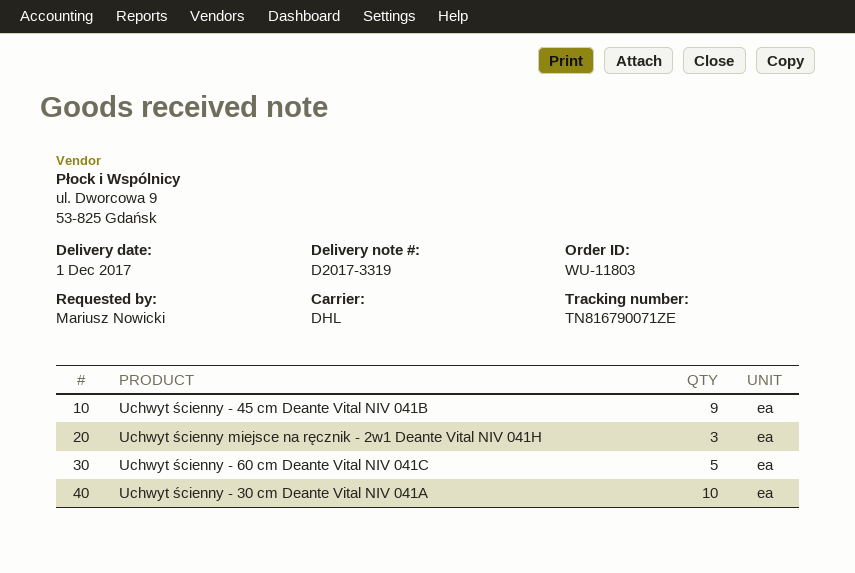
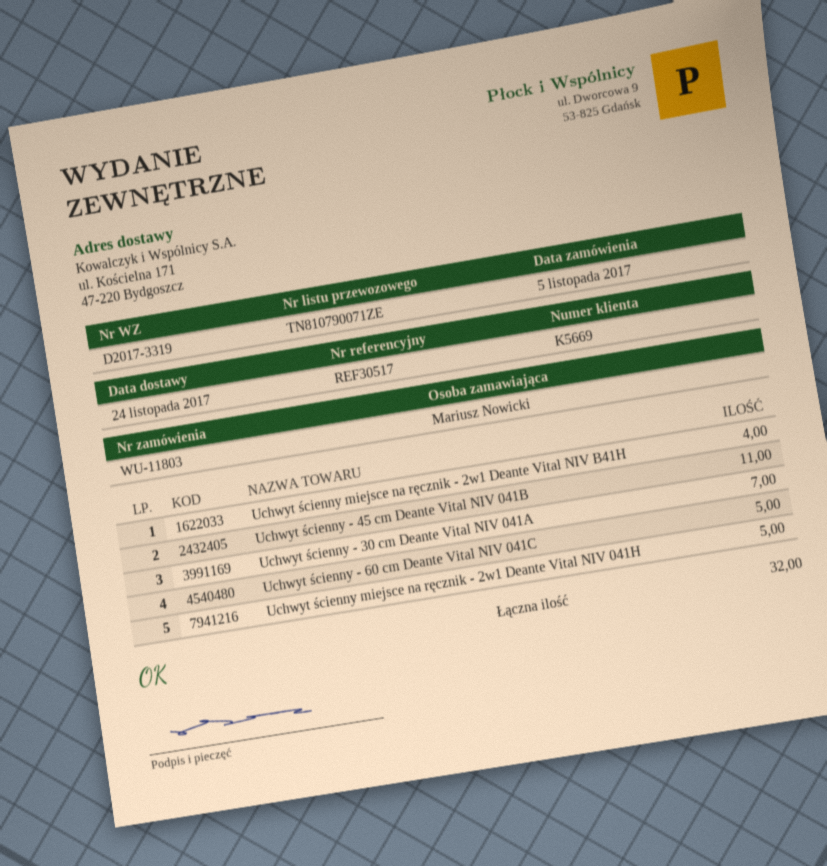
delivery date: 2017-12-01 -> 2017-11-24
tracking number: TN816790071ZE -> TN810790071ZE
Uchwyt ścienny - 45 cm Deante Vital NIV 041B: 9 -> 11
Uchwyt ścienny miejsce na ręcznik - 2w1 Deante Vital NIV 041H: 3 -> 5
Uchwyt ścienny - 30 cm Deante Vital NIV 041A: 10 -> 7
Uchwyt ścienny miejsce na ręcznik - 2w1 Deante Vital NIV B41H: none -> 4

